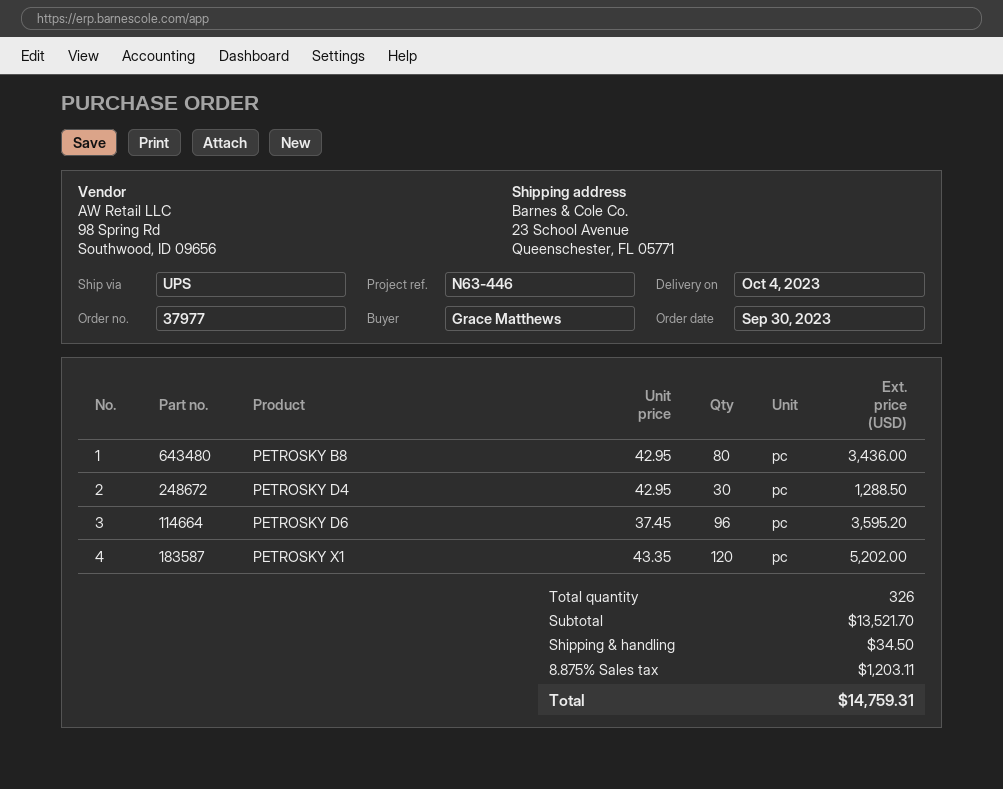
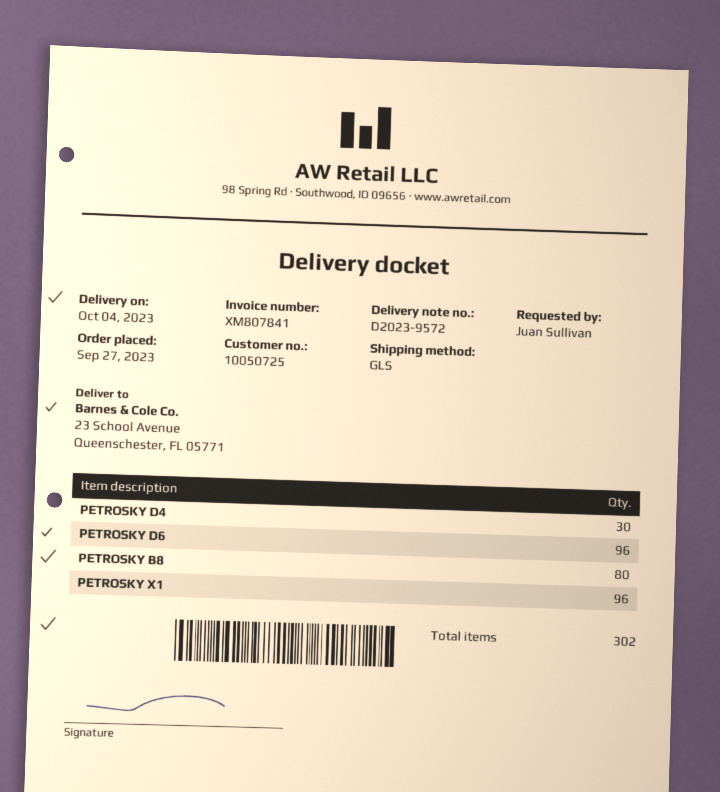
order date: 2023-09-30 -> 2023-09-27
ordered by: Grace Matthews -> Juan Sullivan
shipping method: UPS -> GLS
PETROSKY X1: 120 -> 96
total quantity: 326 -> 302

